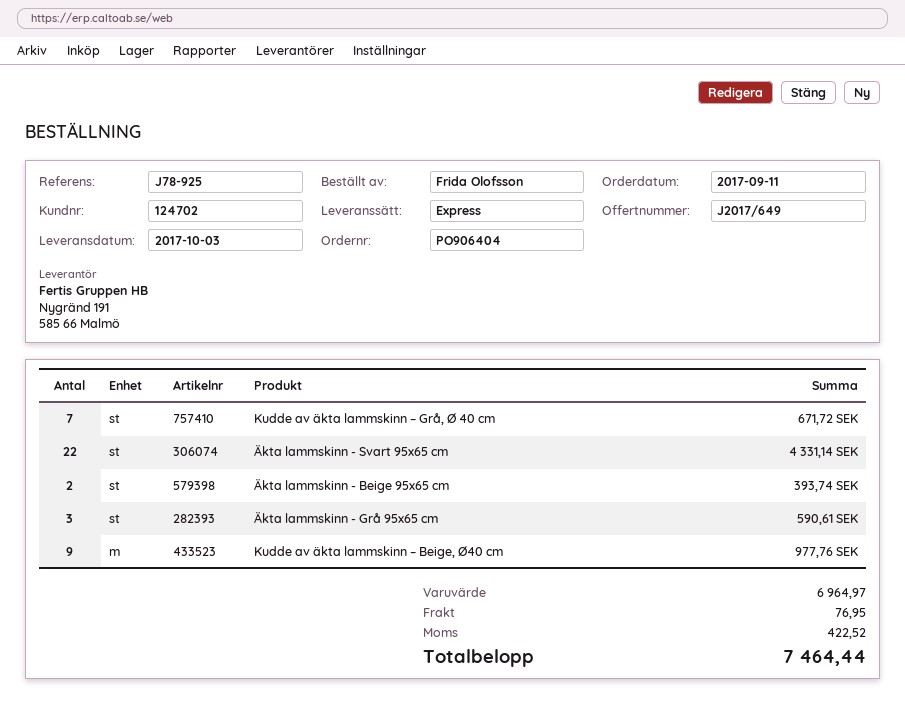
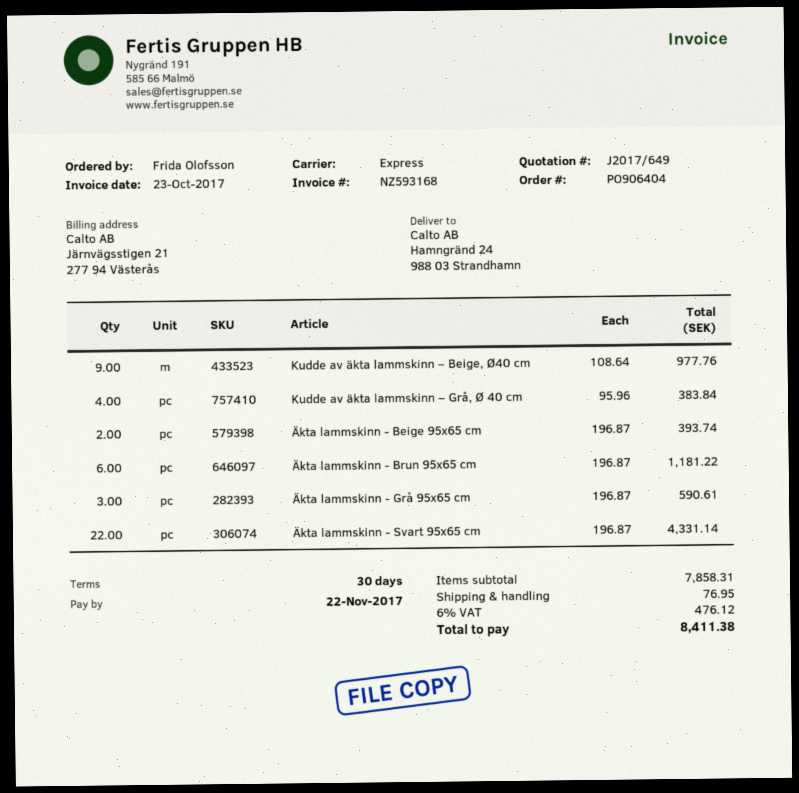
Kudde av äkta lammskinn – Grå, Ø 40 cm: 7 for 671.72 -> 4 for 383.84
Äkta lammskinn - Brun 95x65 cm: none -> 6 for 1181.22
subtotal: 6964.97 -> 7858.31
tax: 422.52 -> 476.12
total: 7464.44 -> 8411.38

